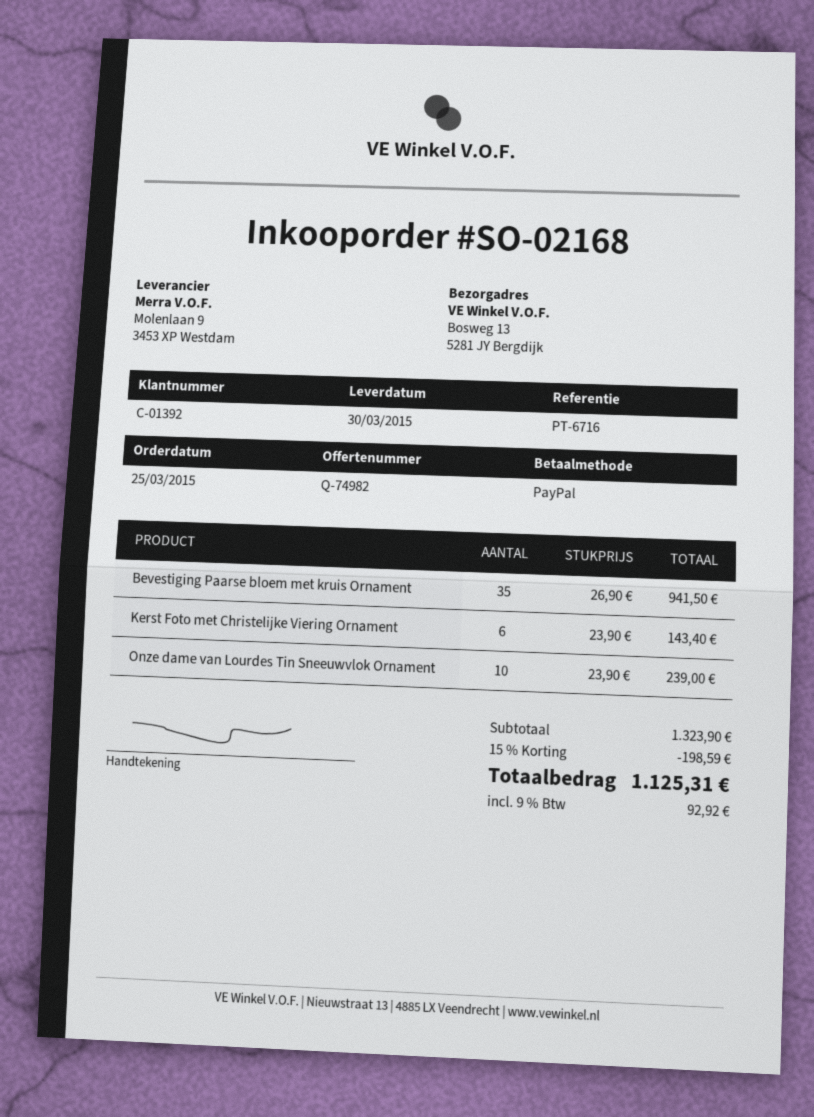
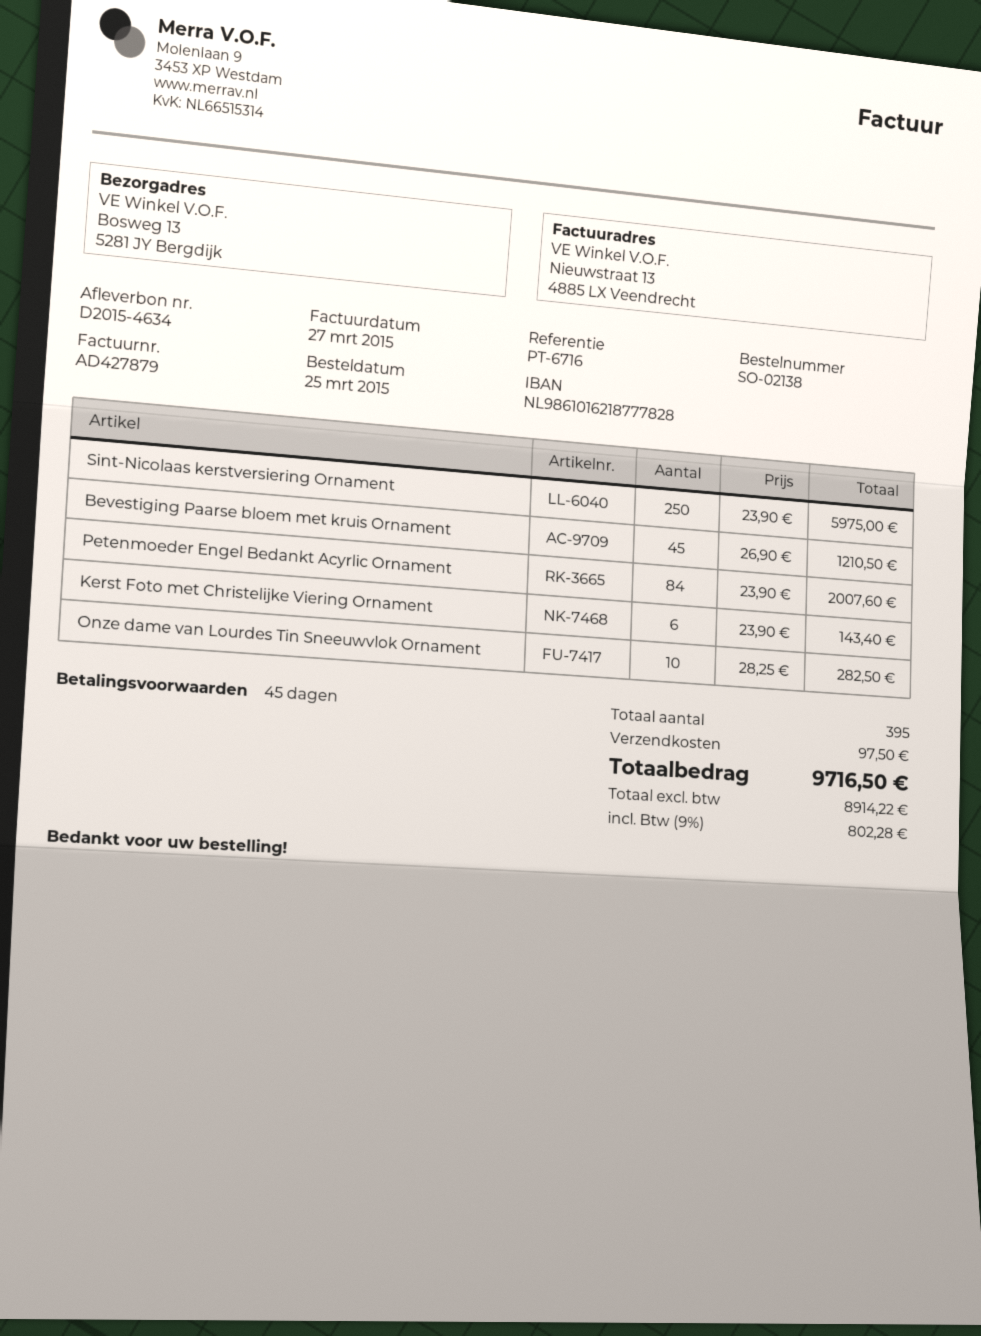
order number: SO-02168 -> SO-02138
Bevestiging Paarse bloem met kruis Ornament: 35 x 26.90 = 941.50 -> 45 x 26.90 = 1210.50
Onze dame van Lourdes Tin Sneeuwvlok Ornament: 10 x 23.90 = 239.00 -> 10 x 28.25 = 282.50
Sint-Nicolaas kerstversiering Ornament: none -> 250 x 23.90 = 5975.00
Petenmoeder Engel Bedankt Acyrlic Ornament: none -> 84 x 23.90 = 2007.60
discount: 15% = 198.59 -> none
shipping: none -> 97.50
tax: 9% = 92.92 -> 9% = 802.28
total: 1125.31 -> 9716.50

